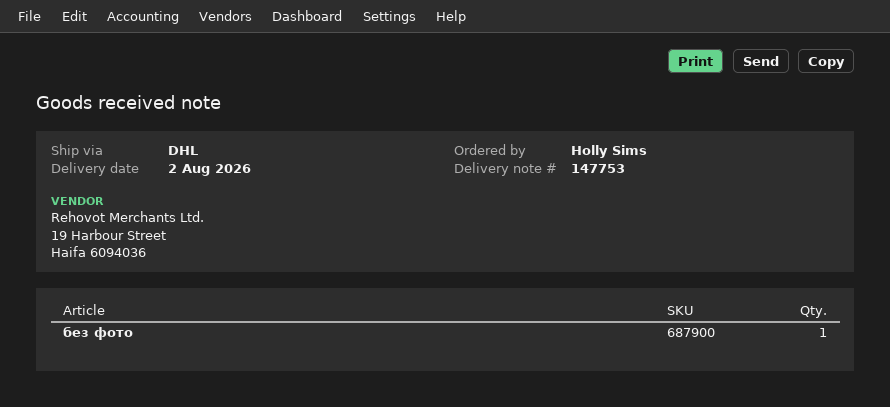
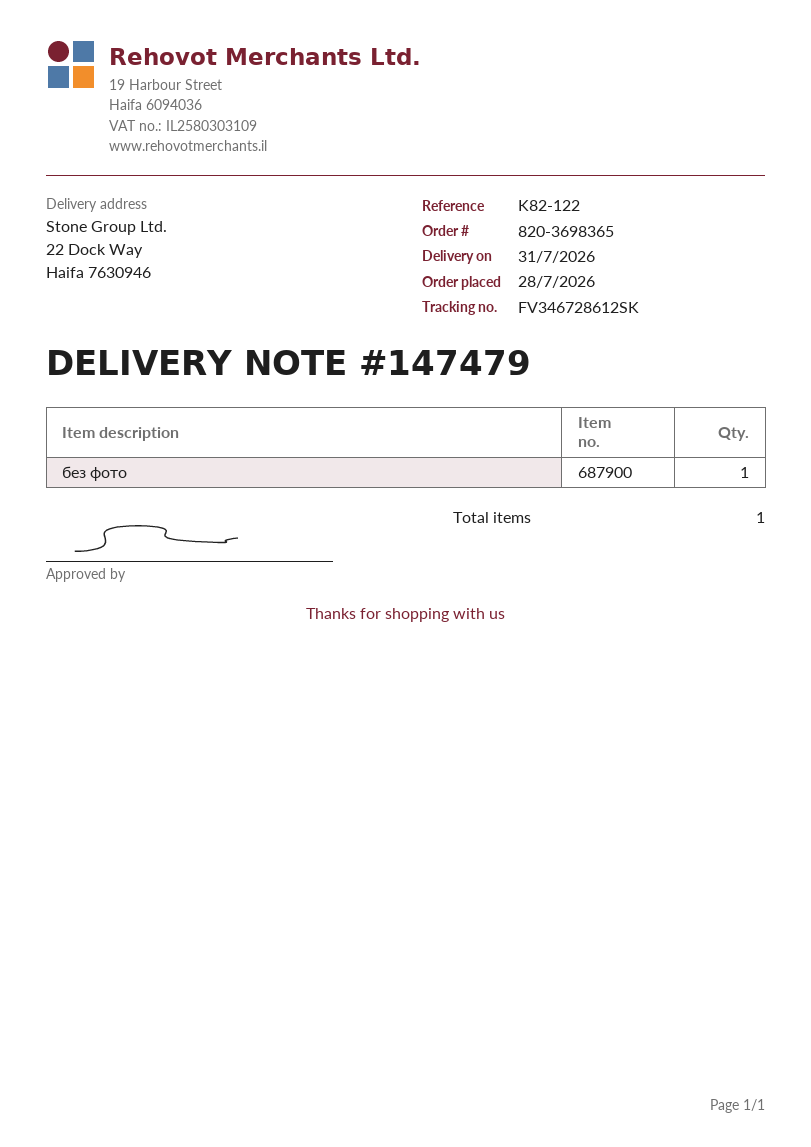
delivery note number: 147753 -> 147479
delivery date: 2026-08-02 -> 2026-07-31

